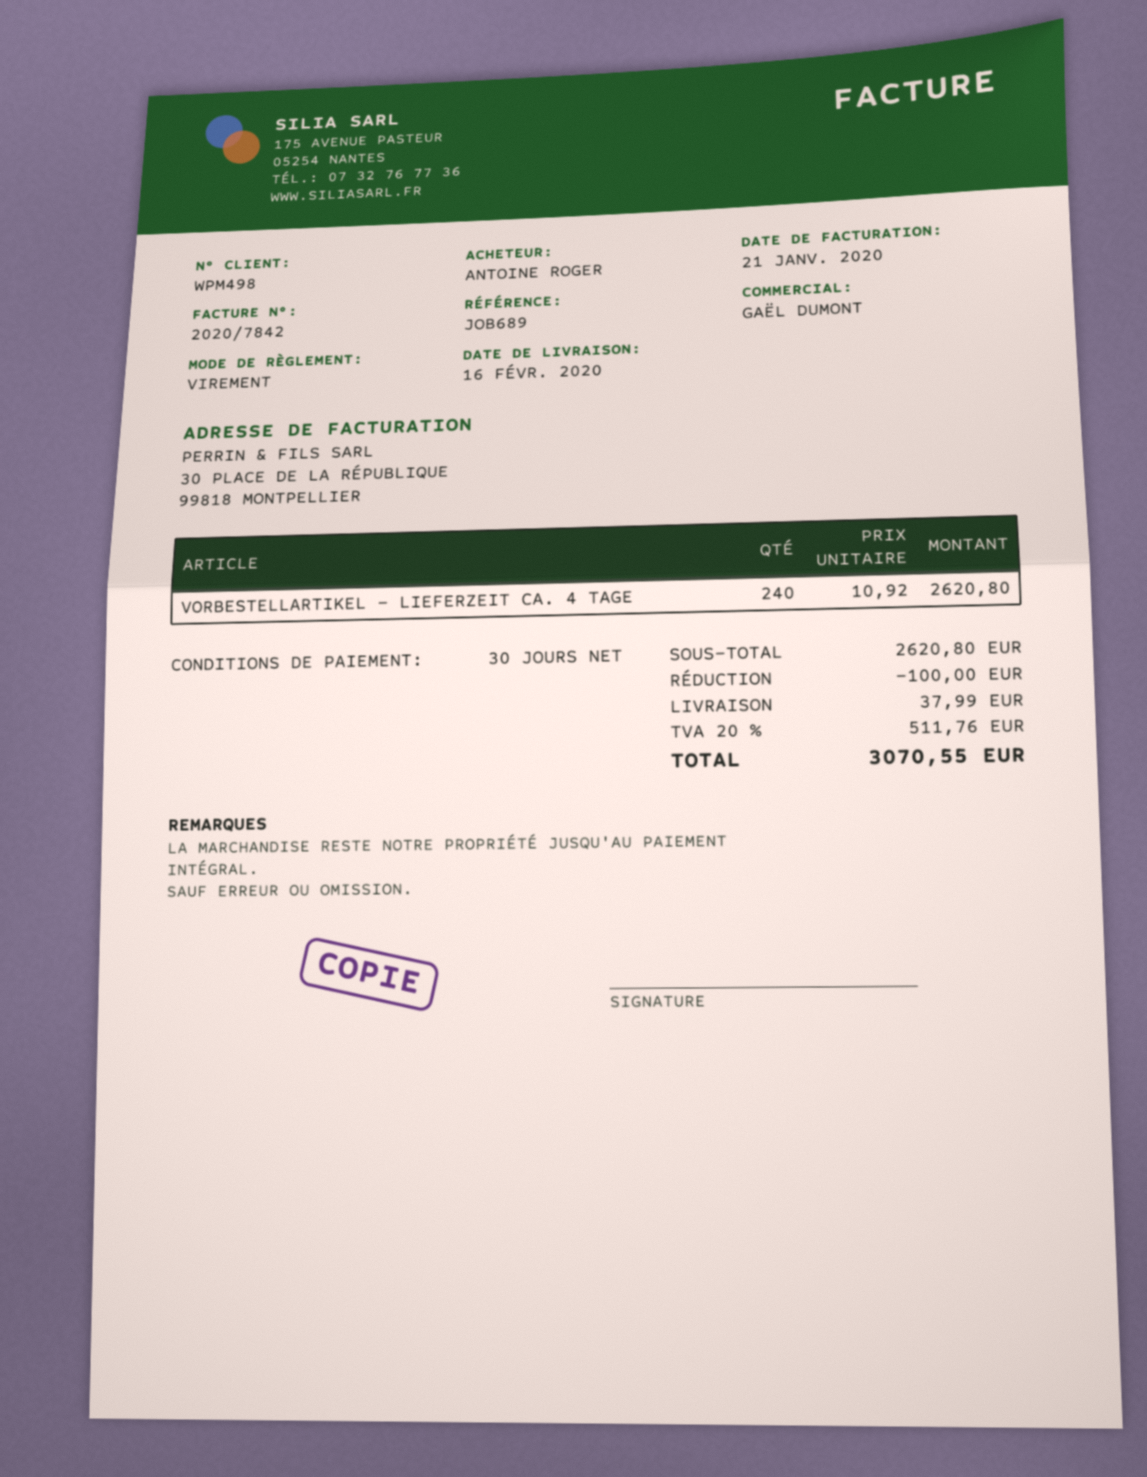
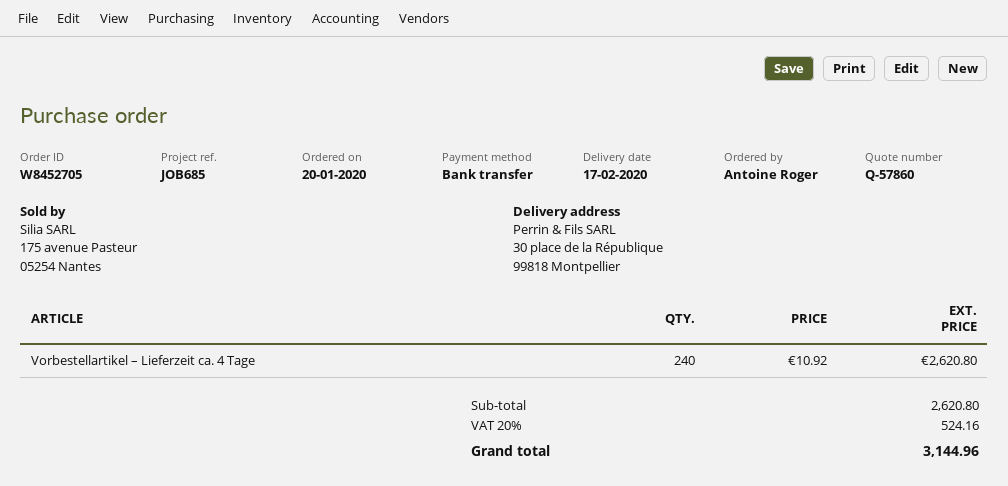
delivery date: 2020-02-16 -> 2020-02-17
reference: JOB689 -> JOB685
discount: 100.00 -> none
shipping: 37.99 -> none
tax: 20% = 511.76 -> 20% = 524.16
total: 3070.55 -> 3144.96

